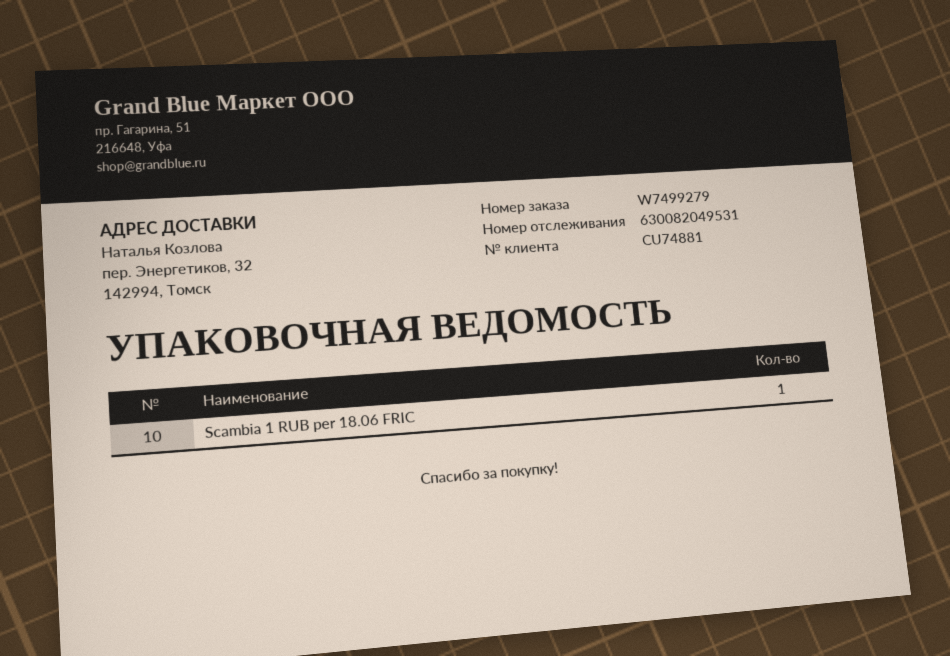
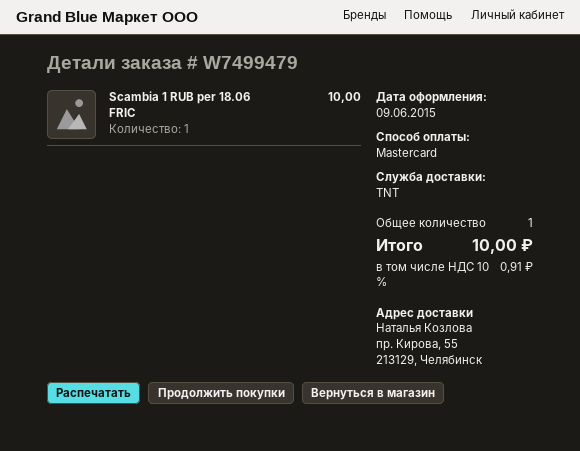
order number: W7499279 -> W7499479
ship to: пер. Энергетиков, 32, 142994, Томск -> пр. Кирова, 55, 213129, Челябинск

